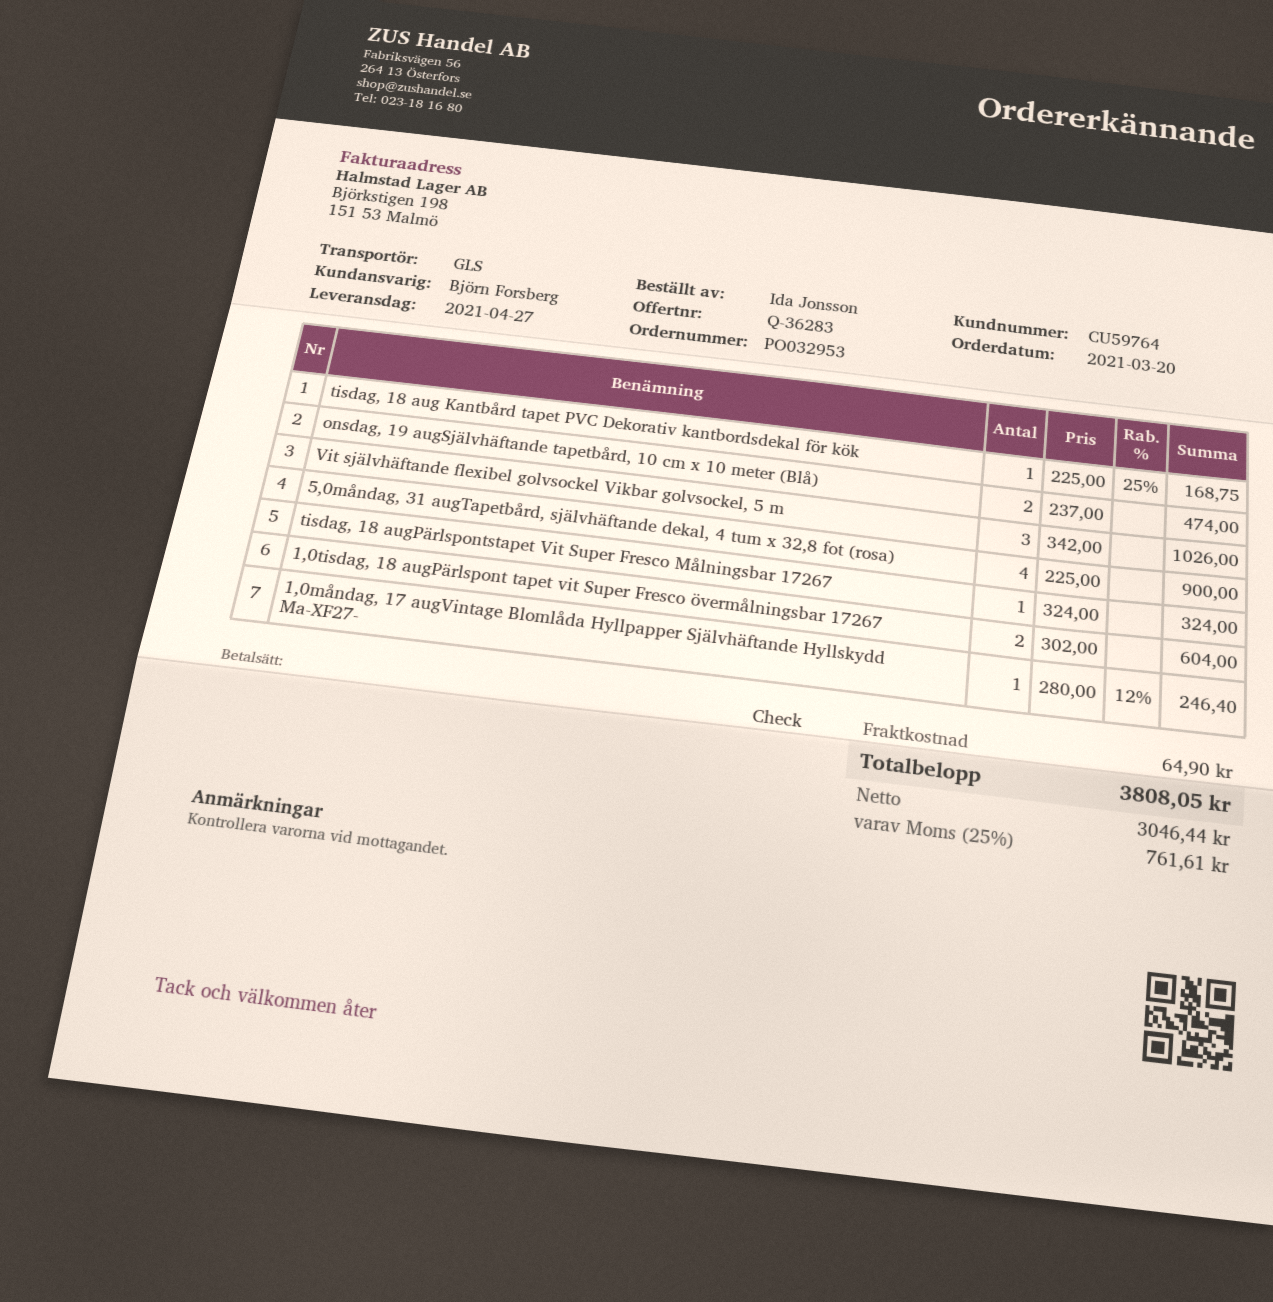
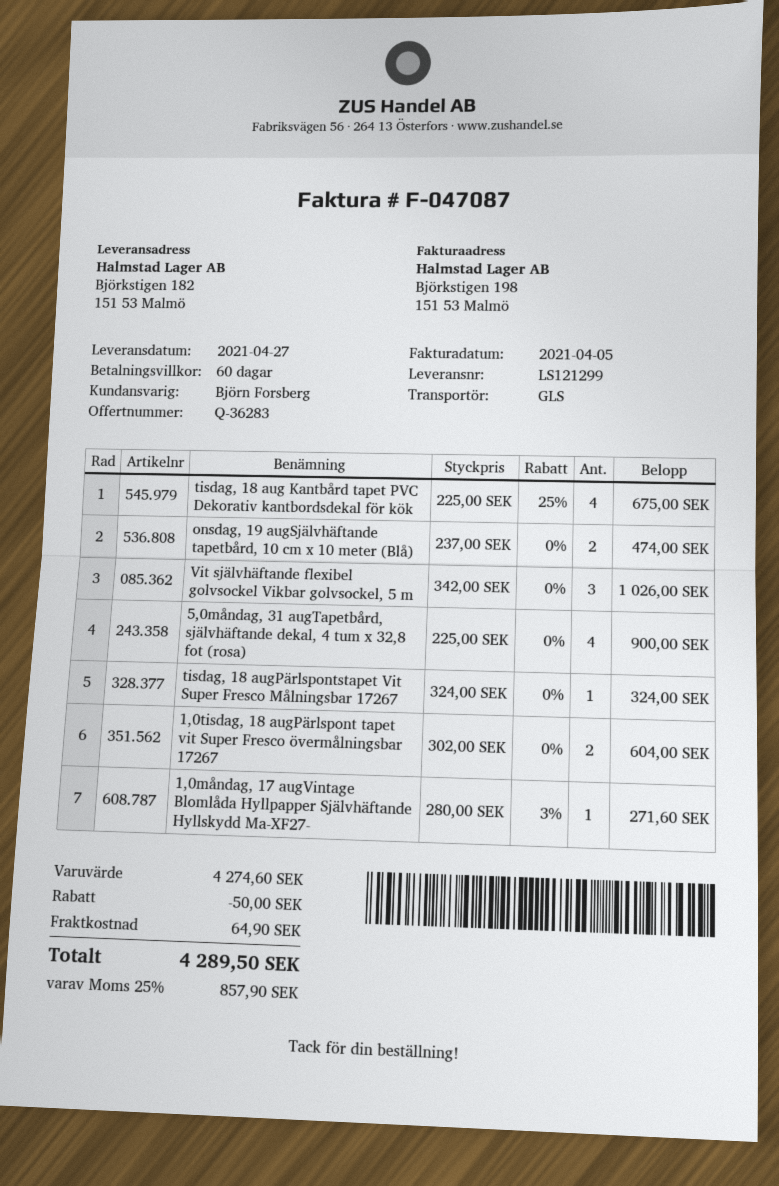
tisdag, 18 aug Kantbård tapet PVC Dekorativ kantbordsdekal för kök: 1 x 225.00 - 25% = 168.75 -> 4 x 225.00 - 25% = 675.00
1,0måndag, 17 augVintage Blomlåda Hyllpapper Självhäftande Hyllskydd Ma-XF27-: 1 x 280.00 - 12% = 246.40 -> 1 x 280.00 - 3% = 271.60
discount: none -> 50.00
tax: 25% = 761.61 -> 25% = 857.90
total: 3808.05 -> 4289.50

